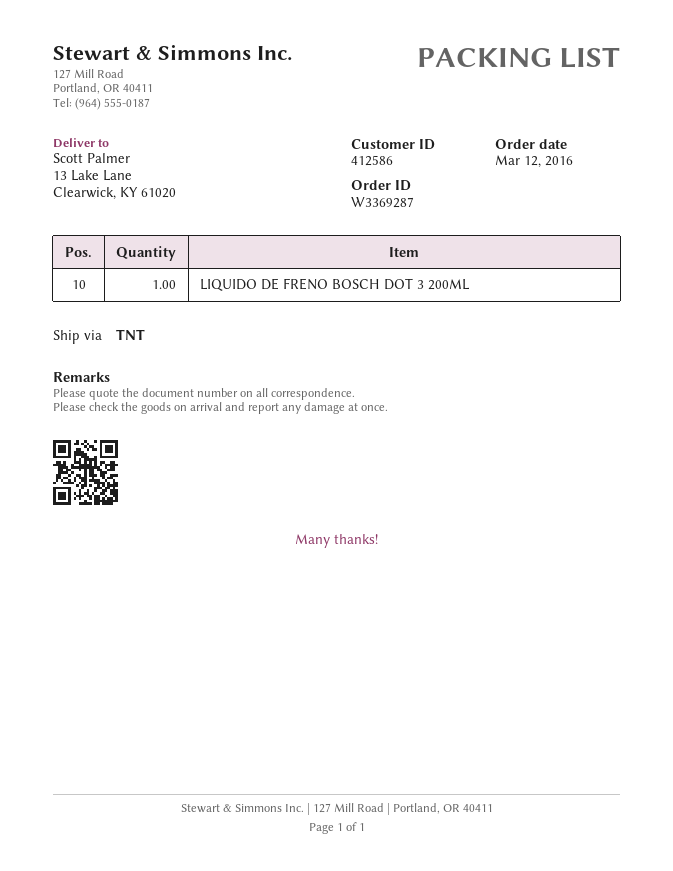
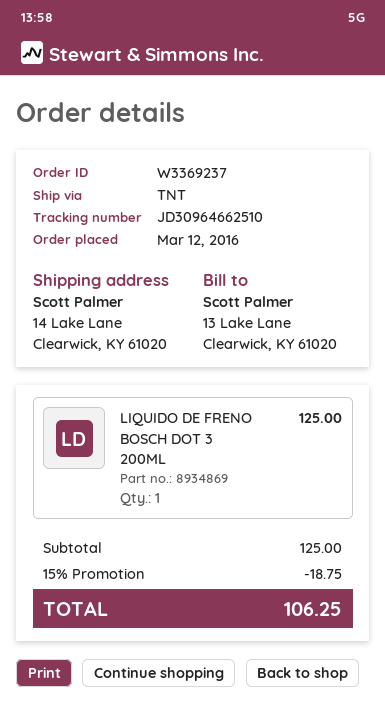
order number: W3369287 -> W3369237
ship to: 13 Lake Lane, Clearwick, KY 61020 -> 14 Lake Lane, Clearwick, KY 61020

